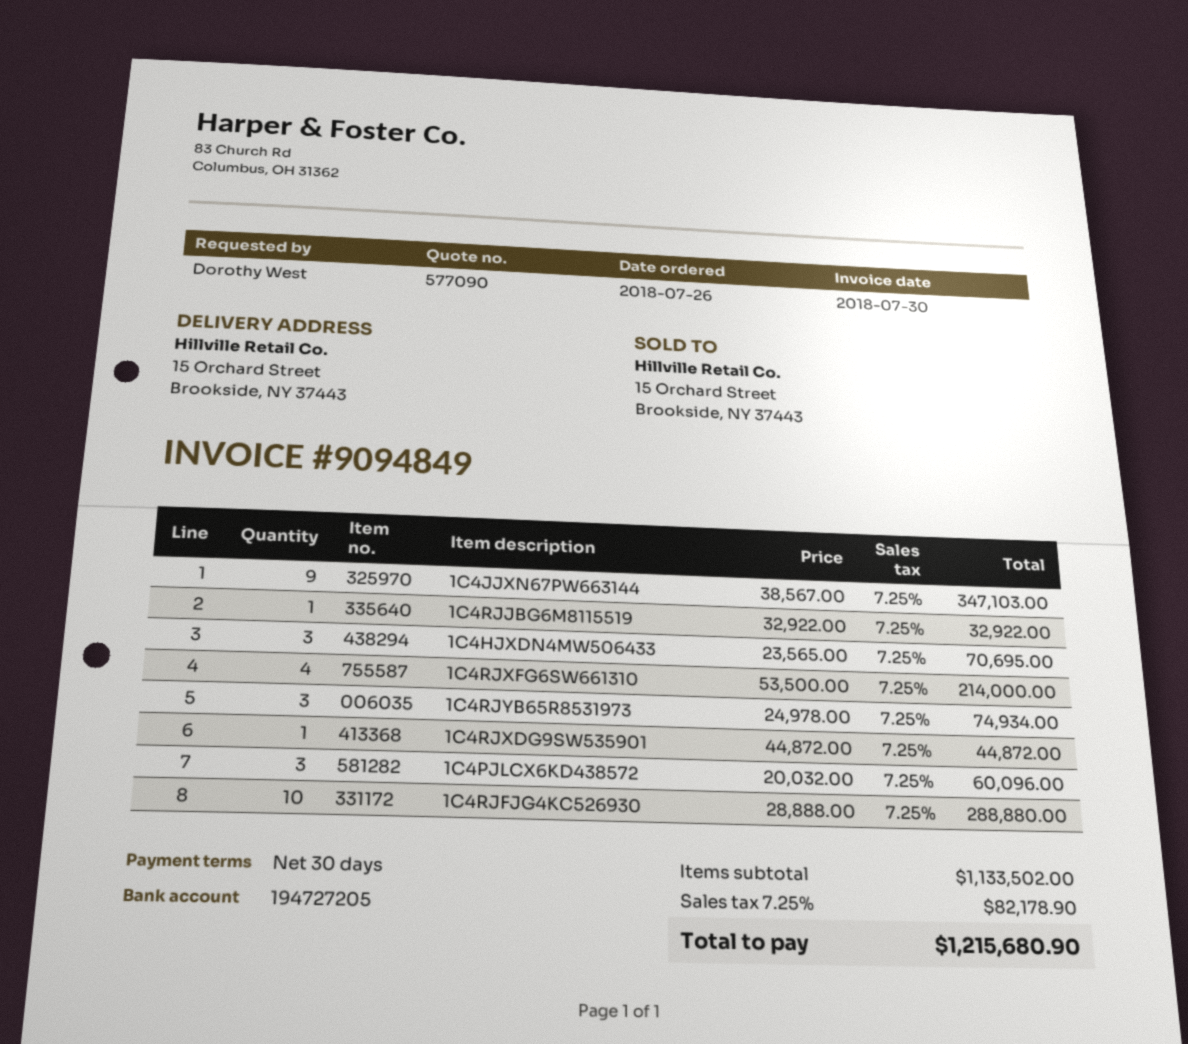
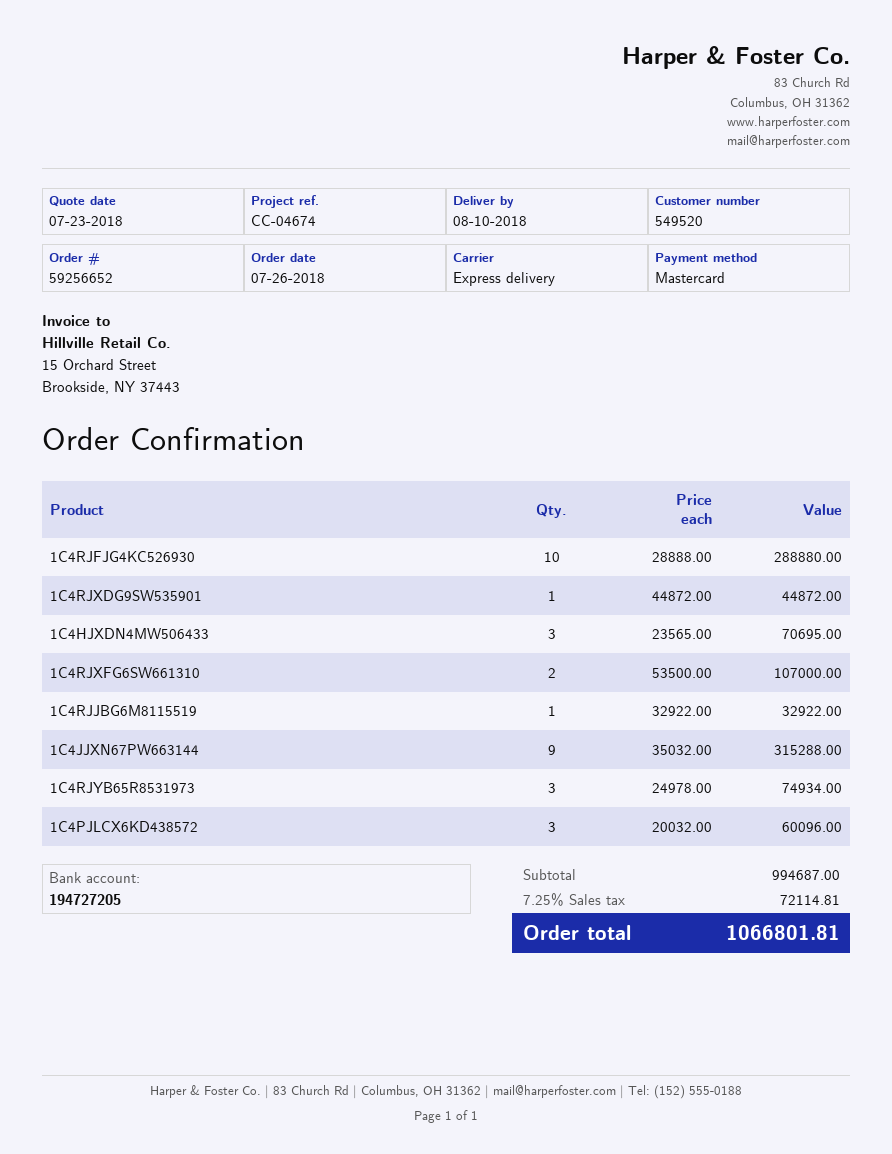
1C4JJXN67PW663144: 9 x 38567.00 = 347103.00 -> 9 x 35032.00 = 315288.00
1C4RJXFG6SW661310: 4 x 53500.00 = 214000.00 -> 2 x 53500.00 = 107000.00
subtotal: 1133502.00 -> 994687.00
tax: 7.25% = 82178.90 -> 7.25% = 72114.81
total: 1215680.90 -> 1066801.81

